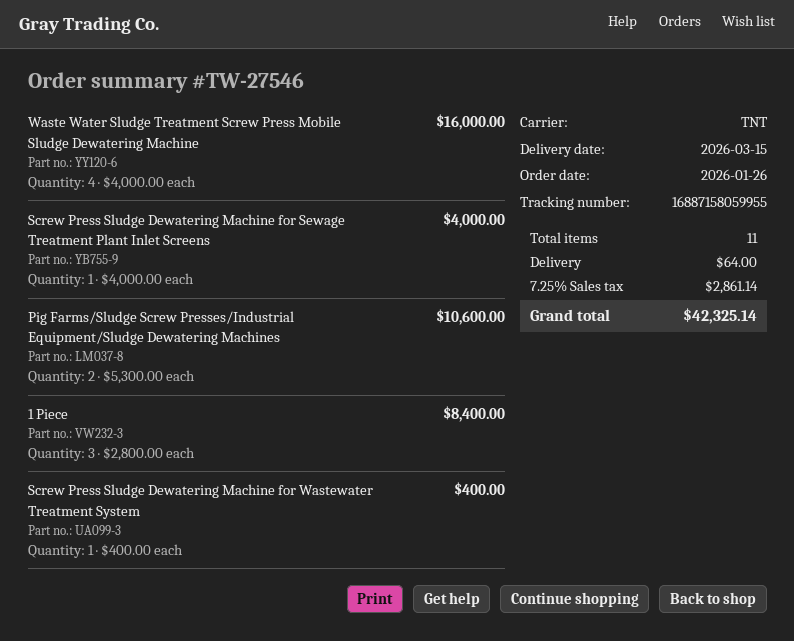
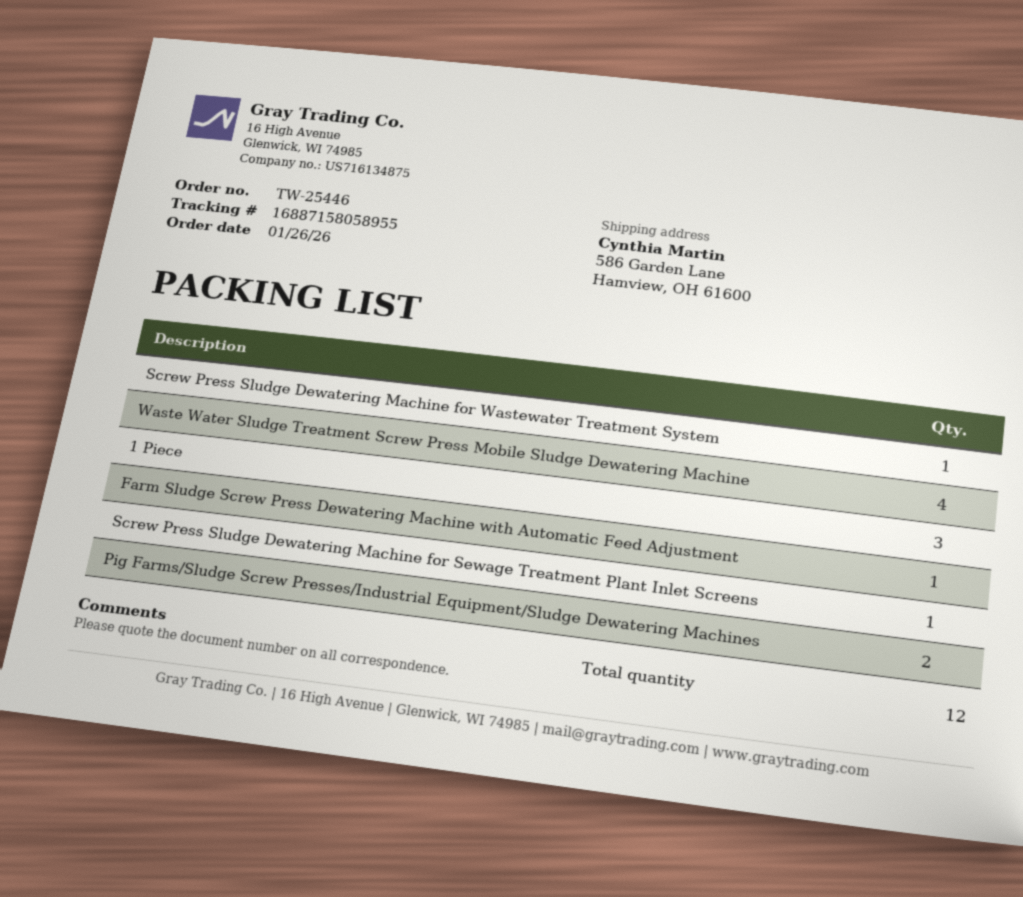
order number: TW-27546 -> TW-25446
tracking number: 16887158059955 -> 16887158058955
Farm Sludge Screw Press Dewatering Machine with Automatic Feed Adjustment: none -> 1
total quantity: 11 -> 12

